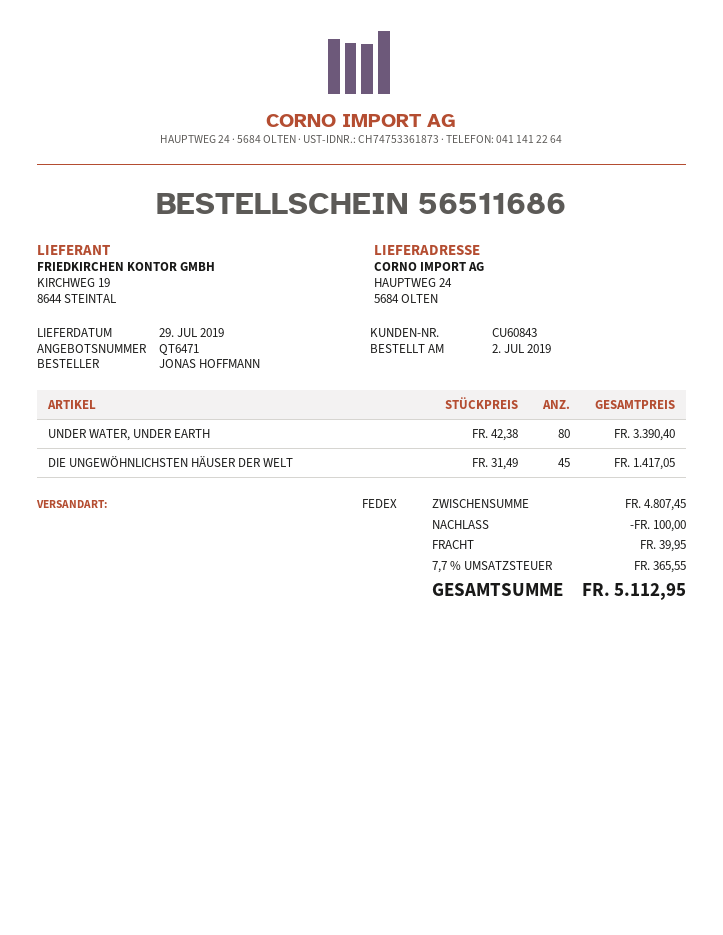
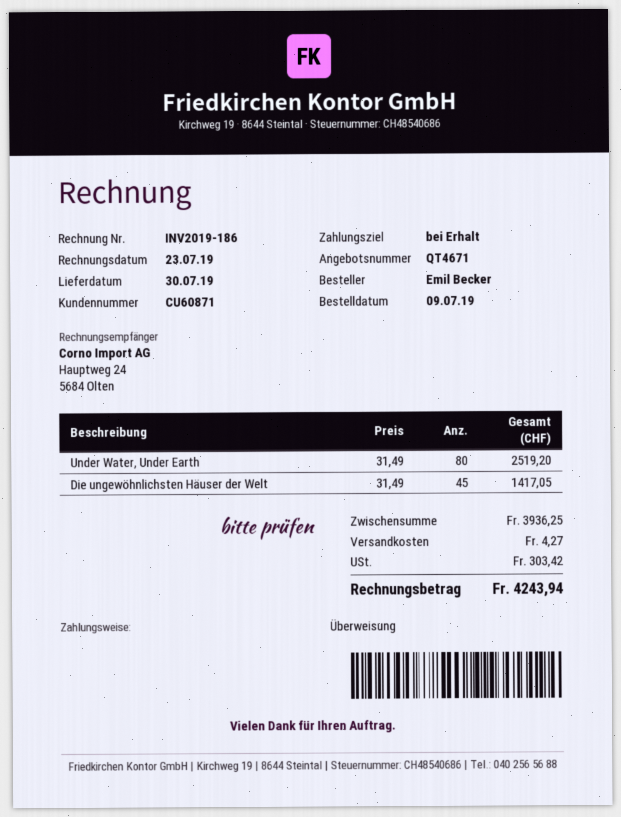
quote number: QT6471 -> QT4671
order date: 2019-07-02 -> 2019-07-09
delivery date: 2019-07-29 -> 2019-07-30
customer number: CU60843 -> CU60871
ordered by: JONAS HOFFMANN -> Emil Becker
UNDER WATER, UNDER EARTH: 80 x 42.38 = 3390.40 -> 80 x 31.49 = 2519.20
subtotal: 4807.45 -> 3936.25
discount: 100.00 -> none
shipping: 39.95 -> 4.27
tax: 365.55 -> 303.42
total: 5112.95 -> 4243.94

